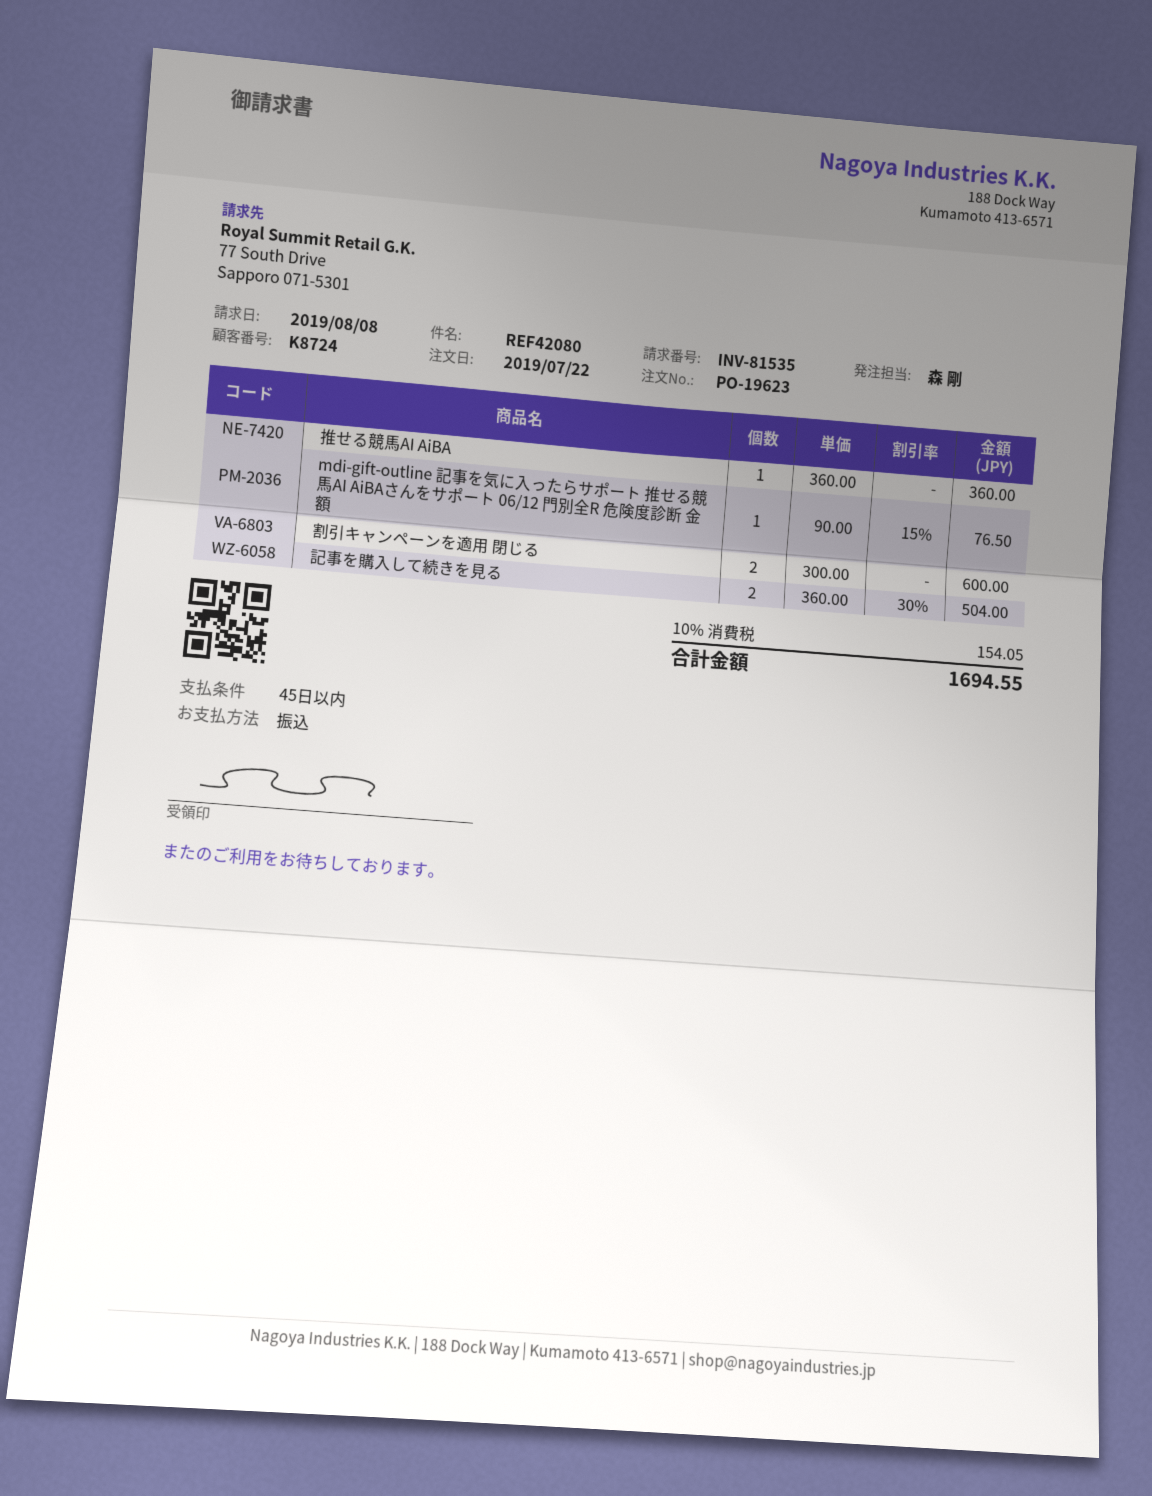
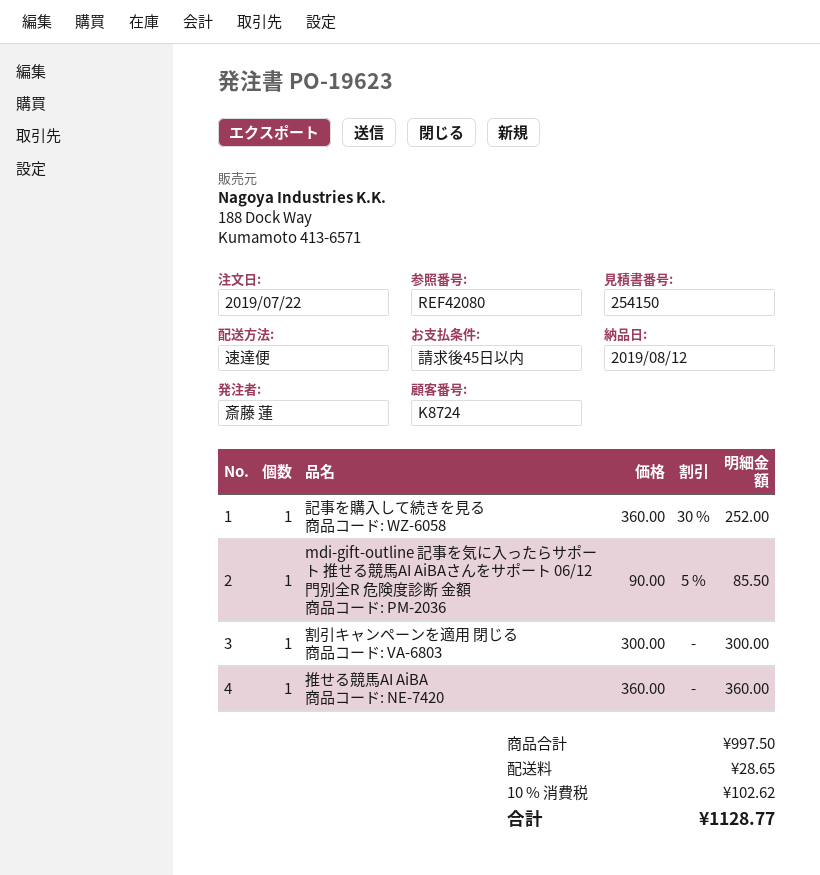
ordered by: 森 剛 -> 斎藤 蓮
mdi-gift-outline 記事を気に入ったらサポート 推せる競馬AI AiBAさんをサポート 06/12 門別全R 危険度診断 金額: 1 x 90.00 - 15% = 76.50 -> 1 x 90.00 - 5% = 85.50
割引キャンペーンを適用 閉じる: 2 x 300.00 = 600.00 -> 1 x 300.00 = 300.00
記事を購入して続きを見る: 2 x 360.00 - 30% = 504.00 -> 1 x 360.00 - 30% = 252.00
shipping: none -> 28.65
tax: 10% = 154.05 -> 10% = 102.62
total: 1694.55 -> 1128.77

